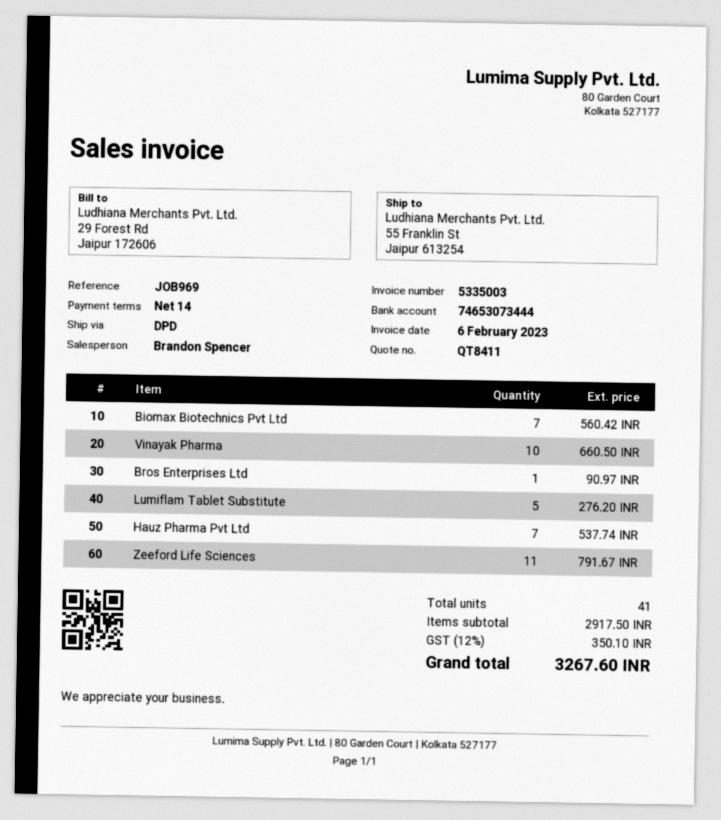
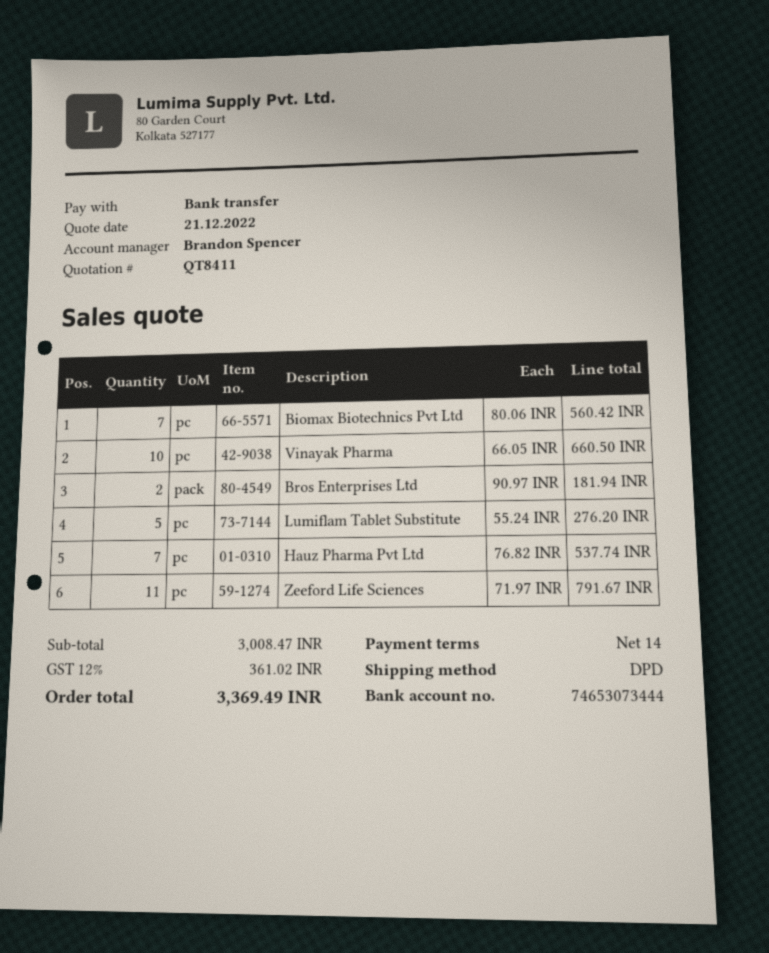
Bros Enterprises Ltd: 1 for 90.97 -> 2 for 181.94
subtotal: 2917.50 -> 3008.47
tax: 12% = 350.10 -> 12% = 361.02
total: 3267.60 -> 3369.49

